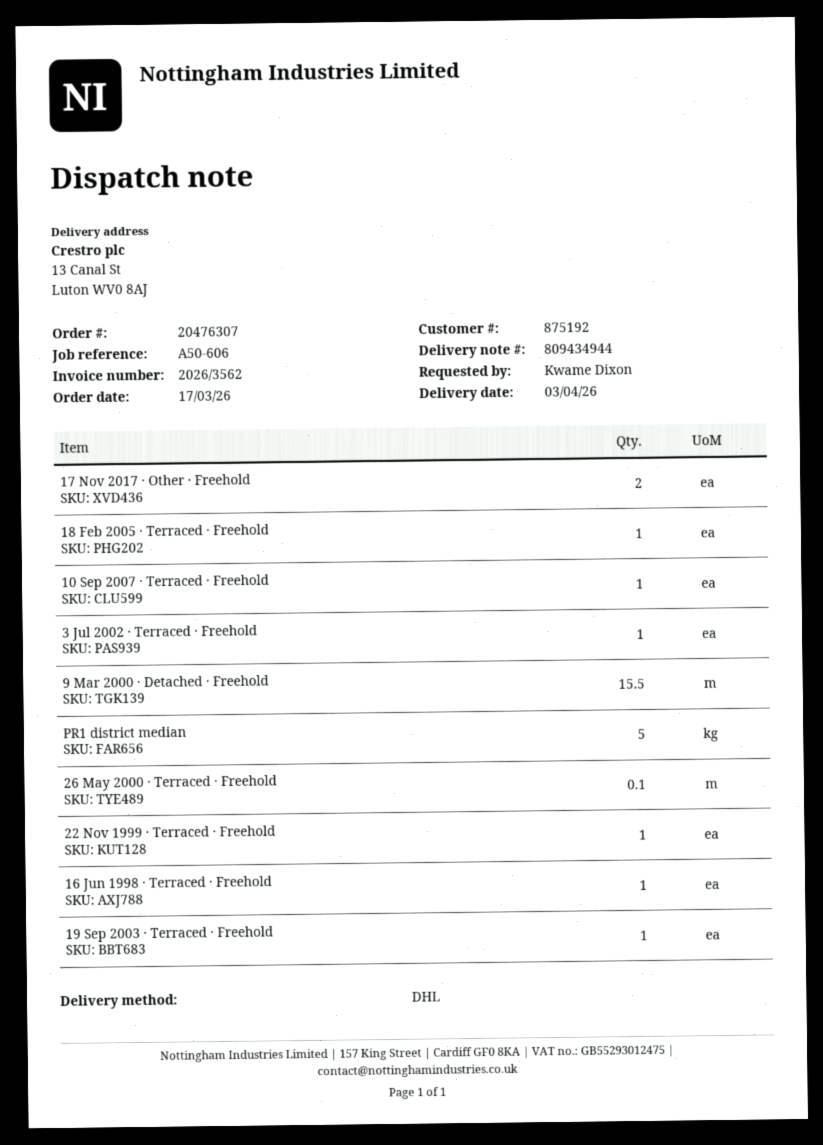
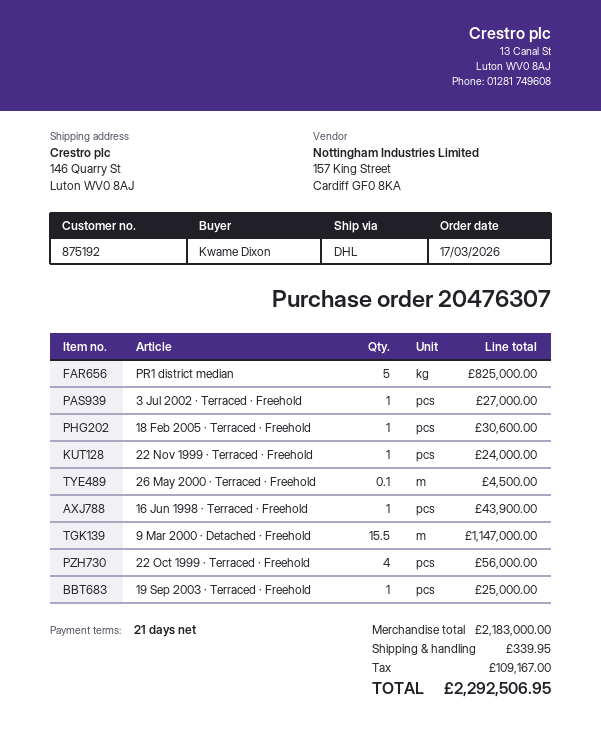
ship to: 13 Canal St, Luton WV0 8AJ -> 146 Quarry St, Luton WV0 8AJ
17 Nov 2017 · Other · Freehold: 2 -> none
10 Sep 2007 · Terraced · Freehold: 1 -> none
22 Oct 1999 · Terraced · Freehold: none -> 4

